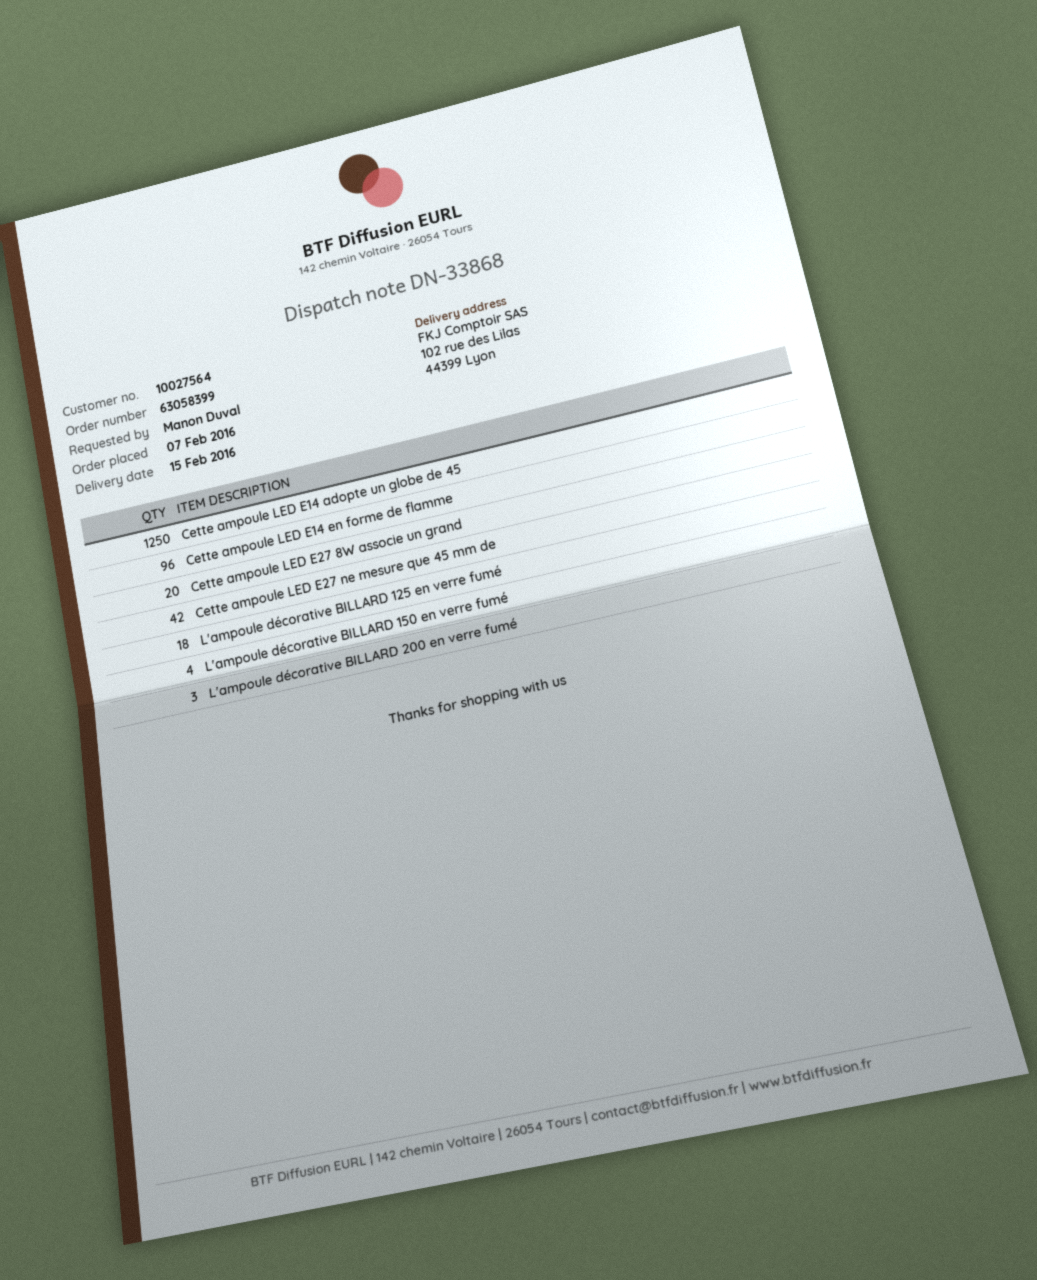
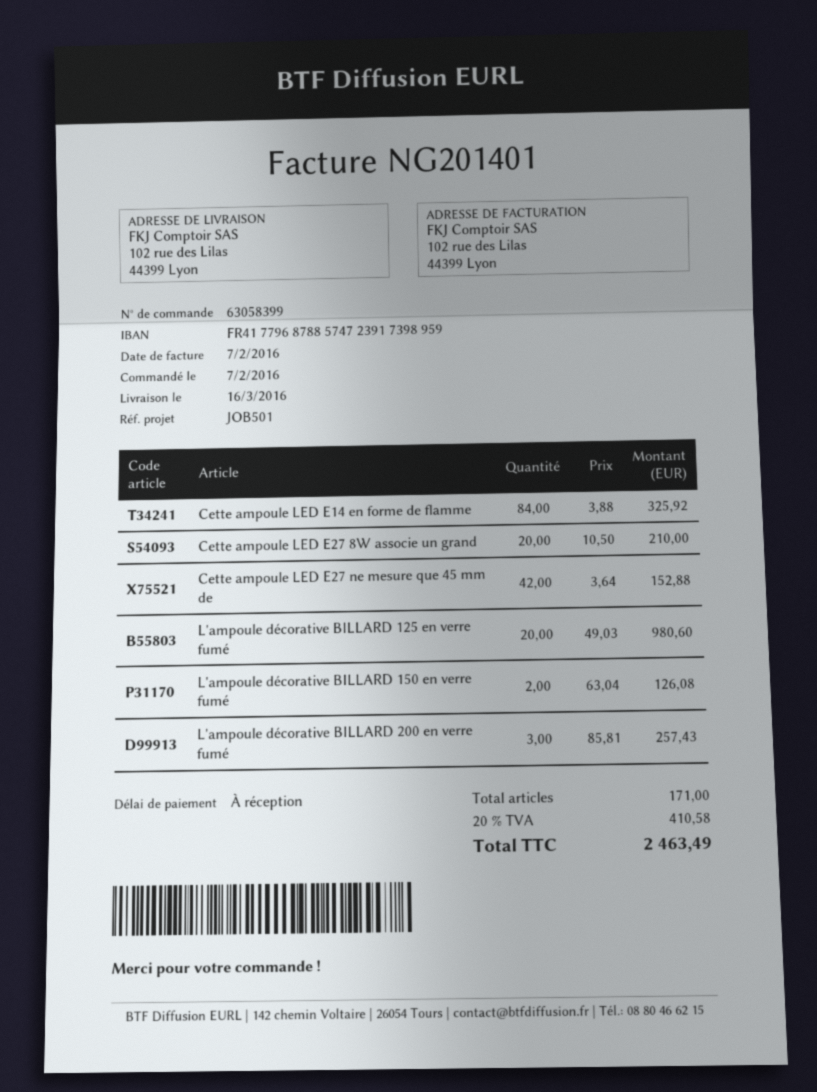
delivery date: 2016-02-15 -> 2016-03-16
Cette ampoule LED E14 adopte un globe de 45: 1250 -> none
Cette ampoule LED E14 en forme de flamme: 96 -> 84
L'ampoule décorative BILLARD 125 en verre fumé: 18 -> 20
L'ampoule décorative BILLARD 150 en verre fumé: 4 -> 2

